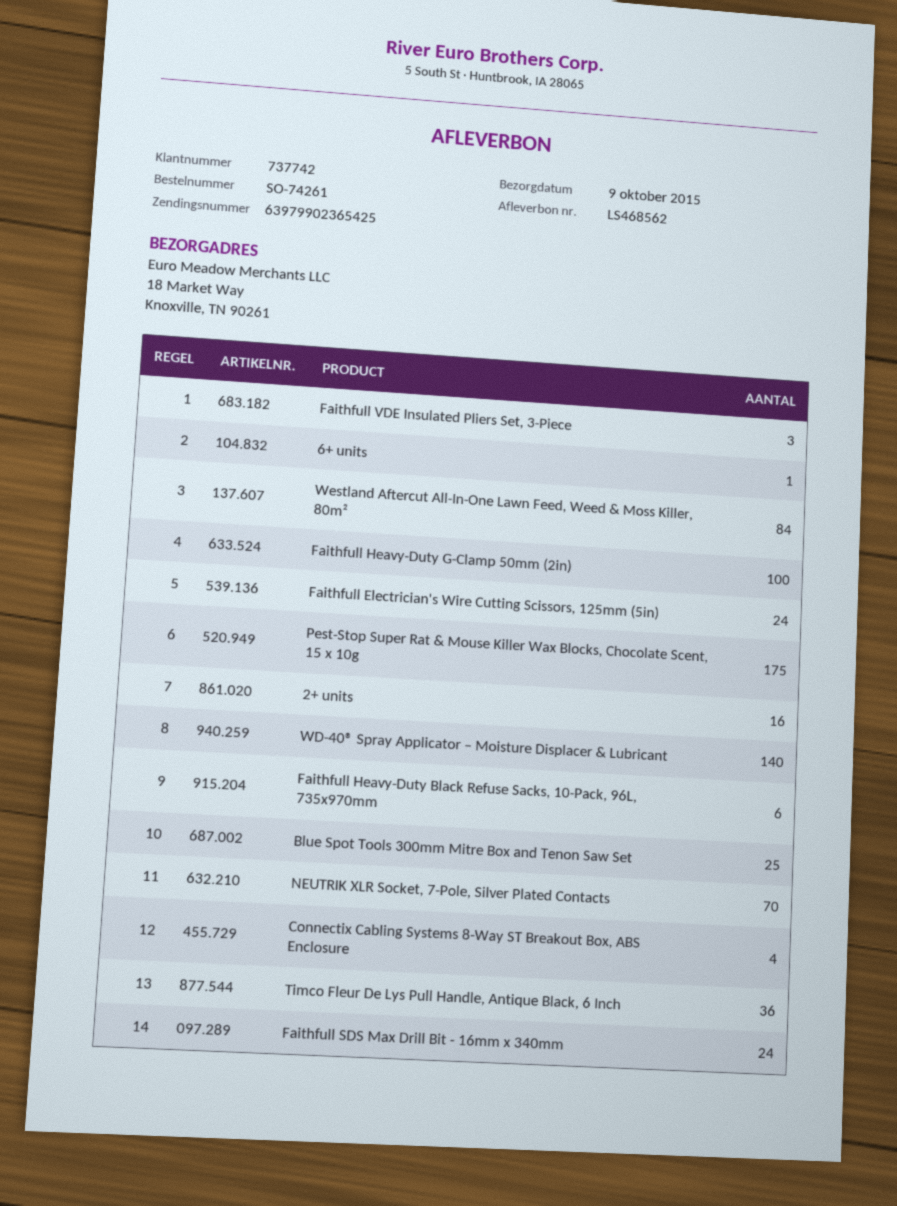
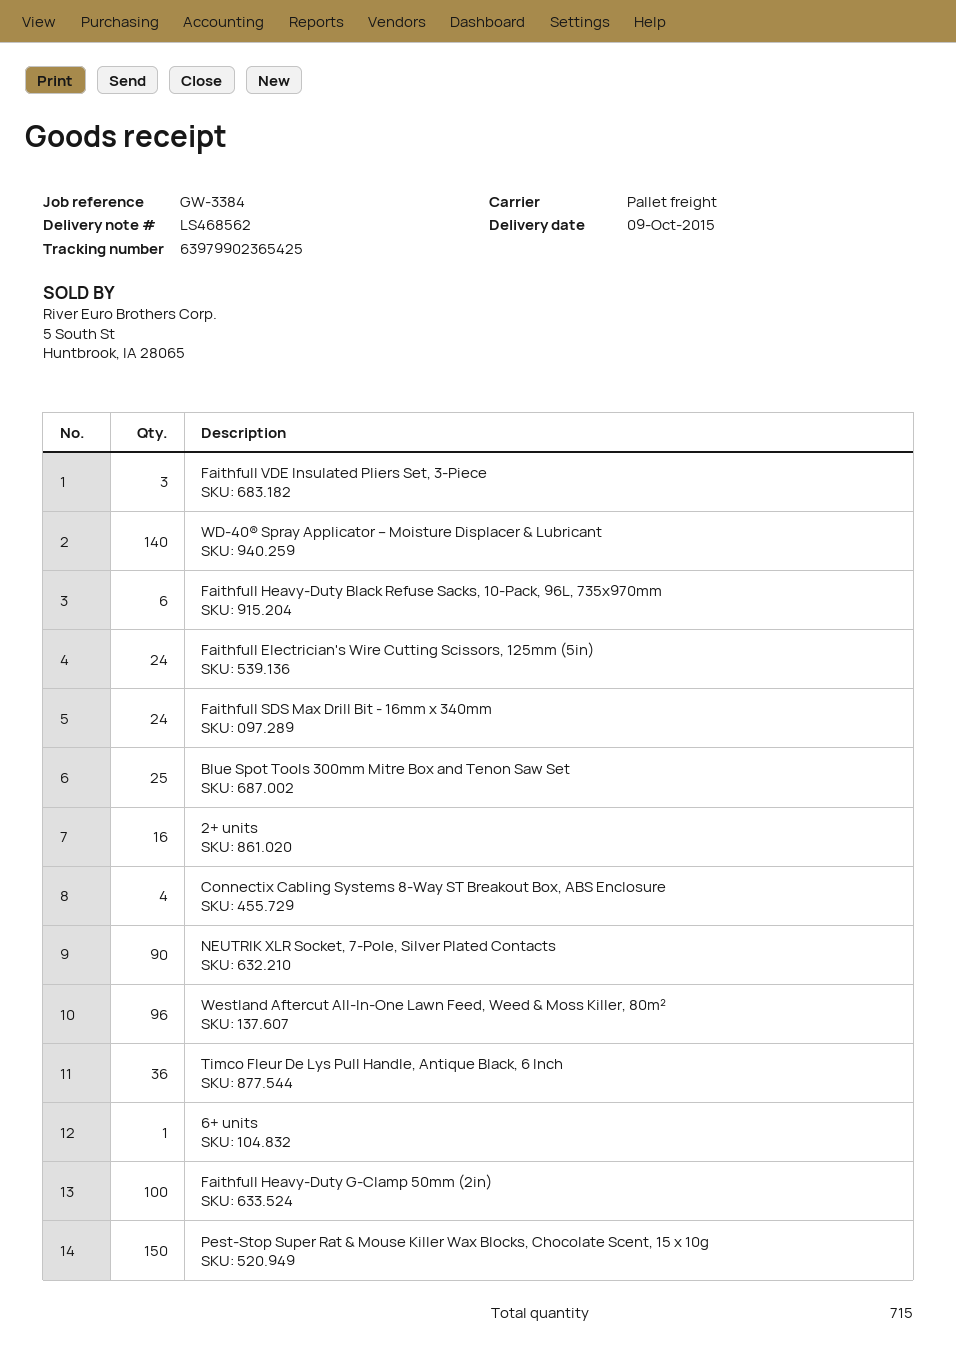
Westland Aftercut All-In-One Lawn Feed, Weed & Moss Killer, 80m²: 84 -> 96
Pest-Stop Super Rat & Mouse Killer Wax Blocks, Chocolate Scent, 15 x 10g: 175 -> 150
NEUTRIK XLR Socket, 7-Pole, Silver Plated Contacts: 70 -> 90

